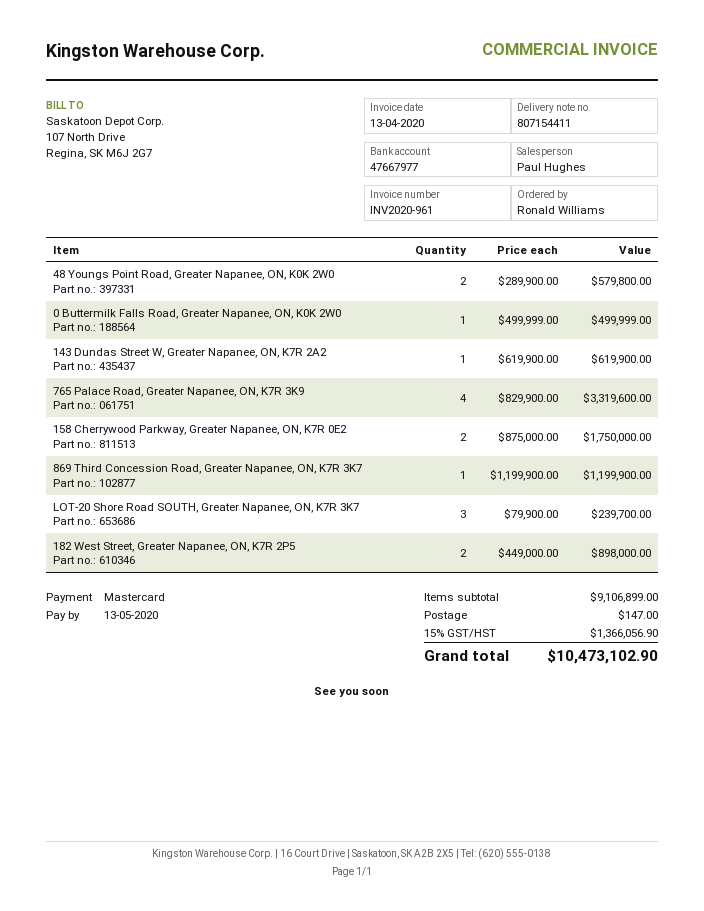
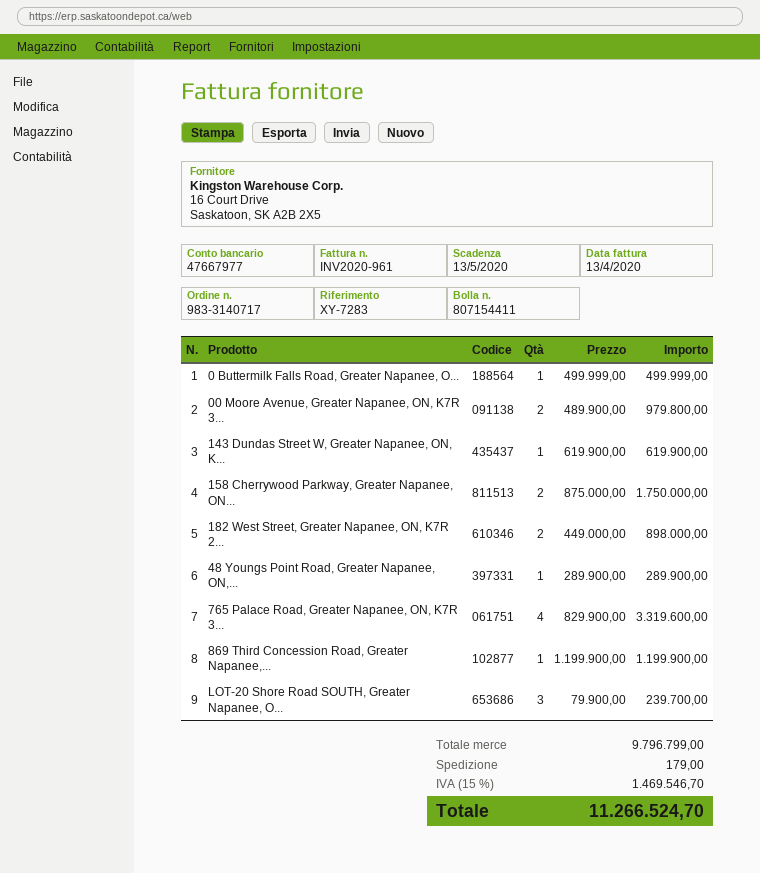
48 Youngs Point Road, Greater Napanee, ON, K0K 2W0: 2 x 289900.00 = 579800.00 -> 1 x 289900.00 = 289900.00
00 Moore Avenue, Greater Napanee, ON, K7R 3...: none -> 2 x 489900.00 = 979800.00
subtotal: 9106899.00 -> 9796799.00
shipping: 147.00 -> 179.00
tax: 15% = 1366056.90 -> 15% = 1469546.70
total: 10473102.90 -> 11266524.70

